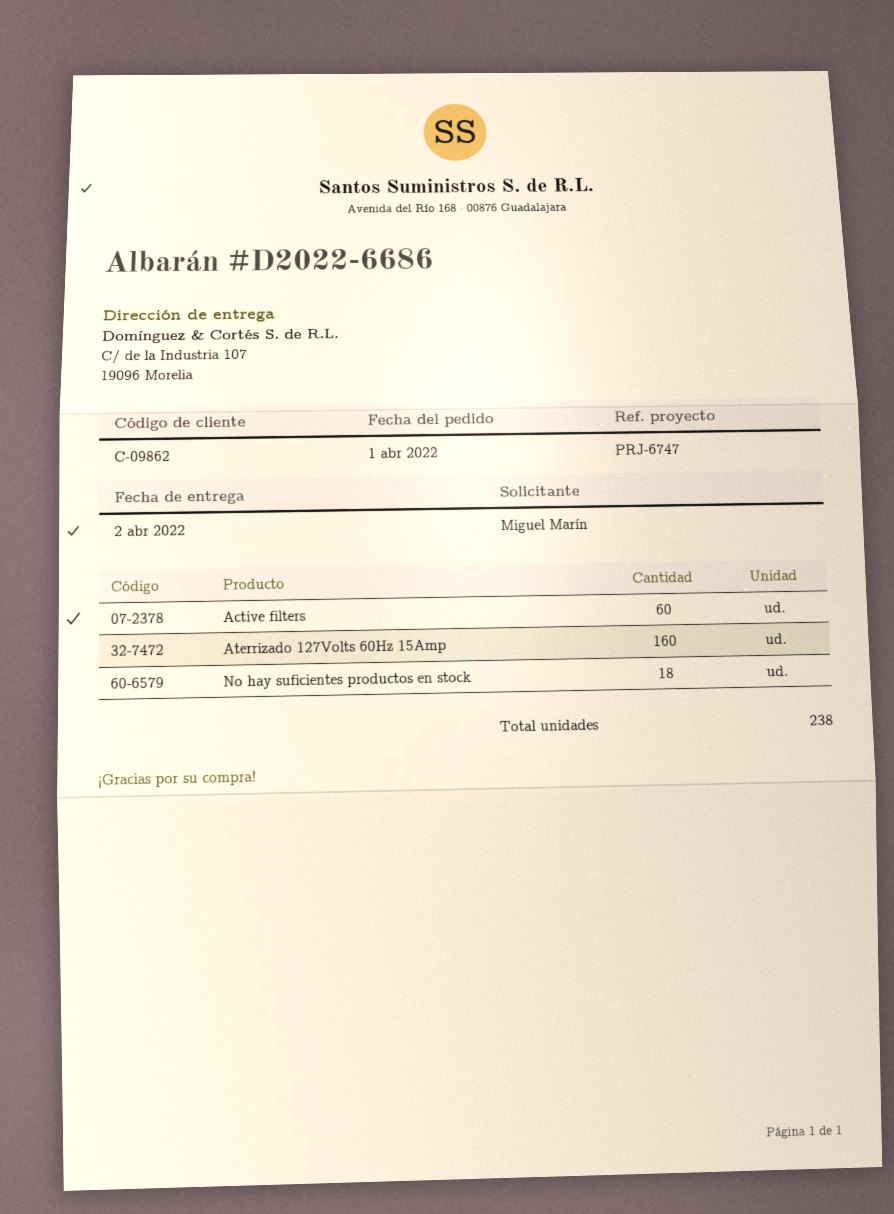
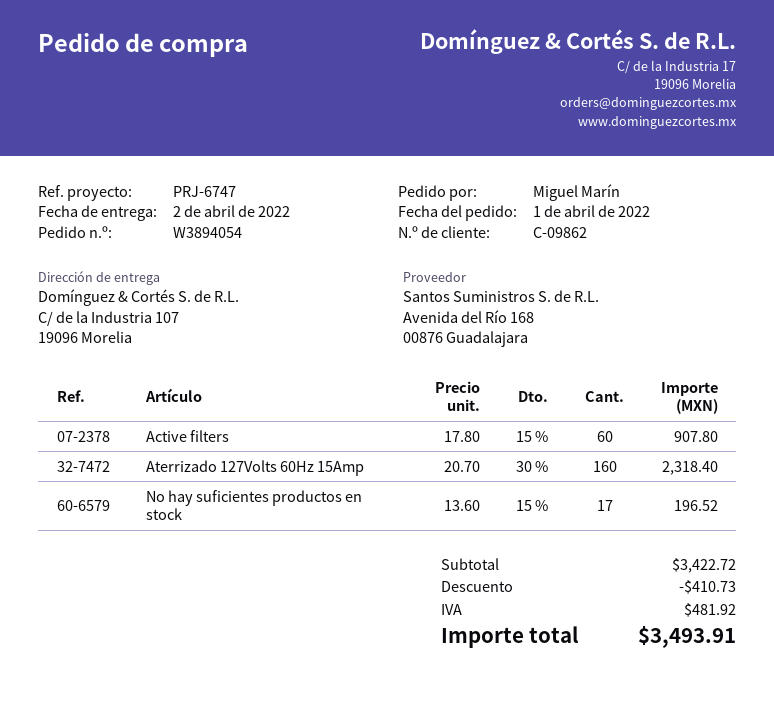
No hay suficientes productos en stock: 18 -> 17

